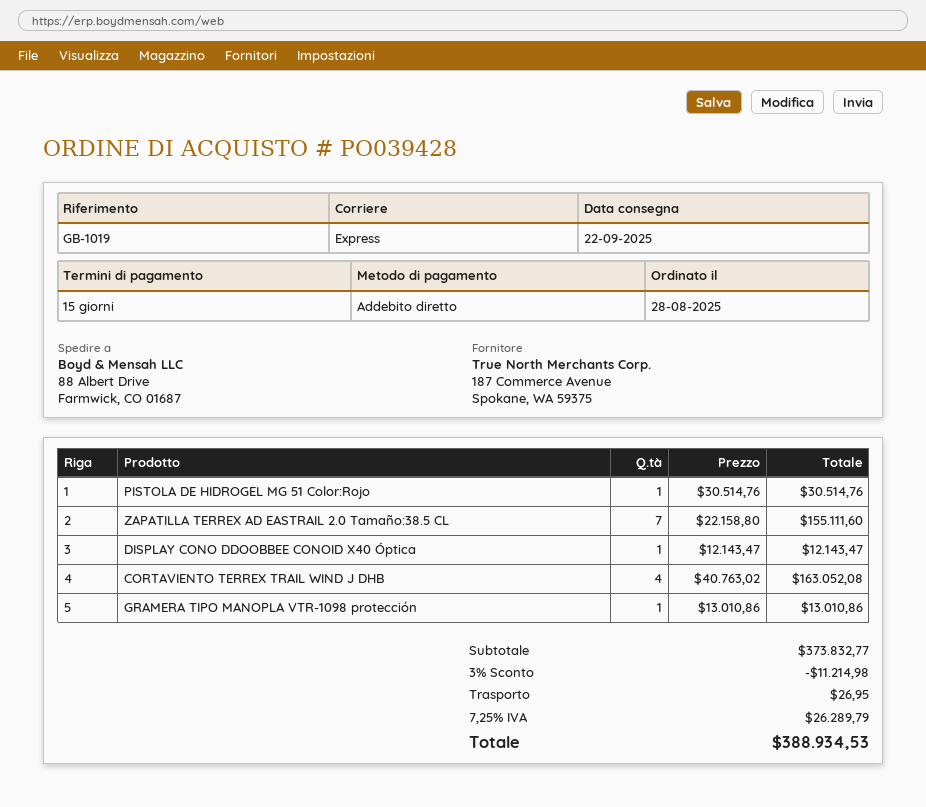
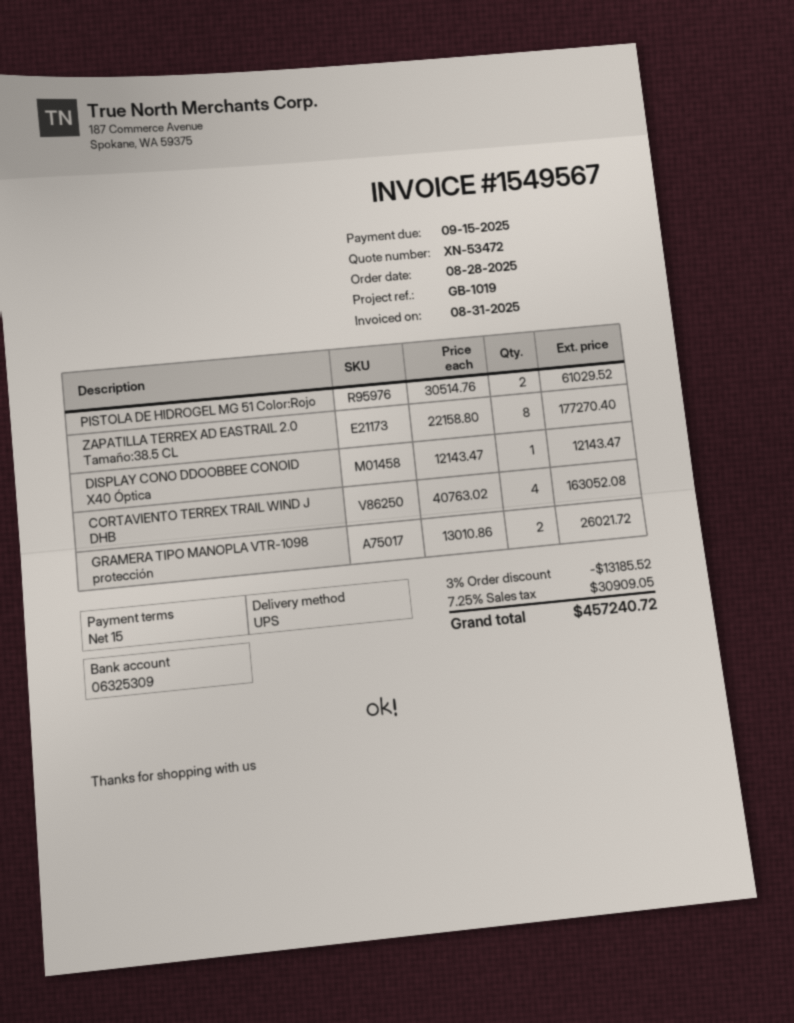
shipping method: express -> UPS
PISTOLA DE HIDROGEL MG 51 Color:Rojo: 1 x 30514.76 = 30514.76 -> 2 x 30514.76 = 61029.52
ZAPATILLA TERREX AD EASTRAIL 2.0 Tamaño:38.5 CL: 7 x 22158.80 = 155111.60 -> 8 x 22158.80 = 177270.40
GRAMERA TIPO MANOPLA VTR-1098 protección: 1 x 13010.86 = 13010.86 -> 2 x 13010.86 = 26021.72
discount: 3% = 11214.98 -> 3% = 13185.52
shipping: 26.95 -> none
tax: 7.25% = 26289.79 -> 7.25% = 30909.05
total: 388934.53 -> 457240.72

